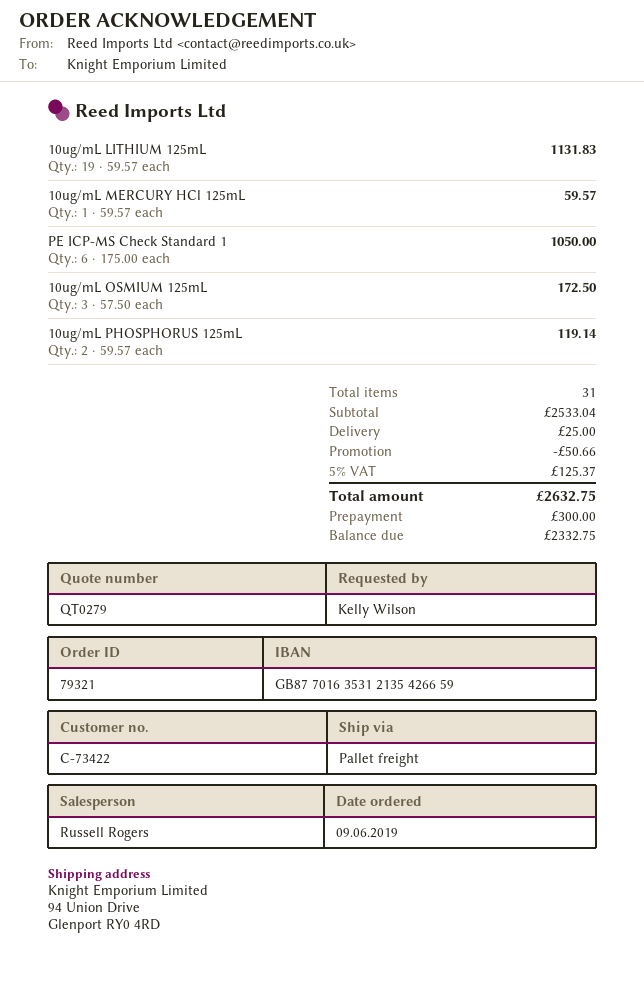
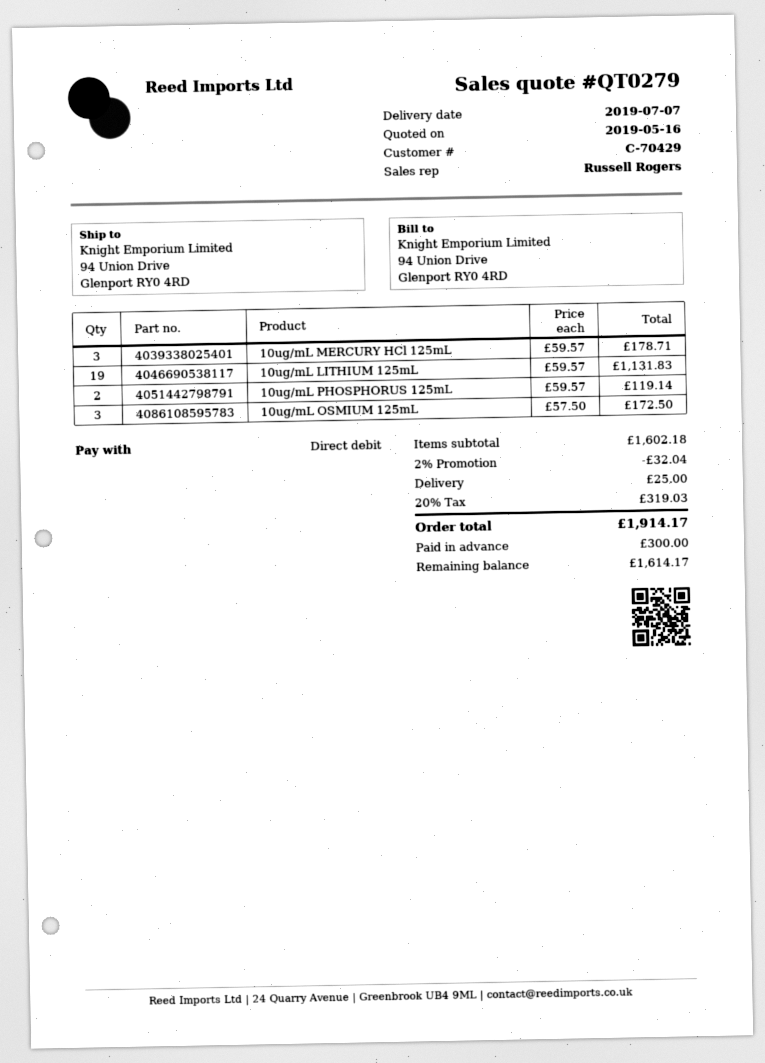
customer number: C-73422 -> C-70429
10ug/mL MERCURY HCl 125mL: 1 x 59.57 = 59.57 -> 3 x 59.57 = 178.71
PE ICP-MS Check Standard 1: 6 x 175.00 = 1050.00 -> none
subtotal: 2533.04 -> 1602.18
discount: 50.66 -> 32.04
tax: 5% = 125.37 -> 20% = 319.03
total: 2632.75 -> 1914.17
balance: 2332.75 -> 1614.17

